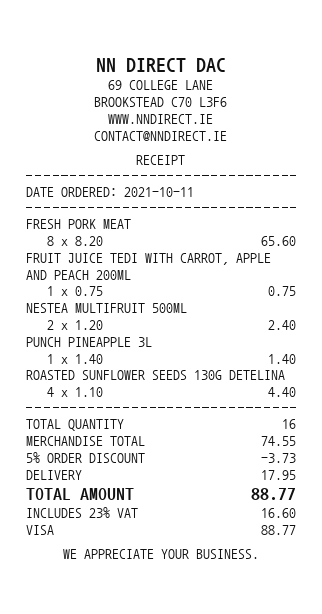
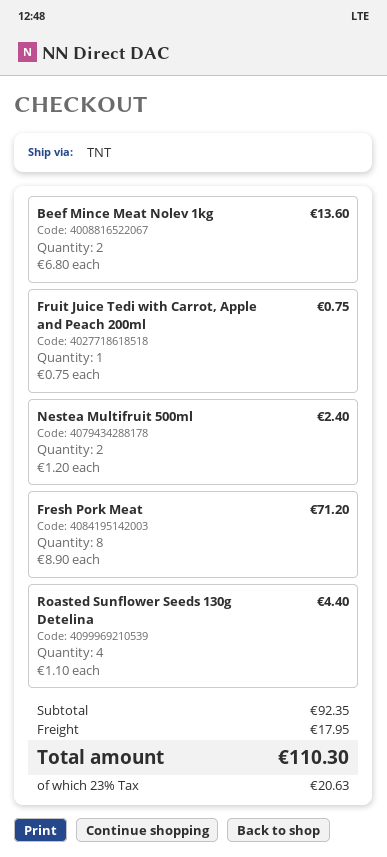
FRESH PORK MEAT: 8 x 8.20 = 65.60 -> 8 x 8.90 = 71.20
PUNCH PINEAPPLE 3L: 1 x 1.40 = 1.40 -> none
Beef Мince Meat Nolev 1kg: none -> 2 x 6.80 = 13.60
subtotal: 74.55 -> 92.35
discount: 5% = 3.73 -> none
tax: 23% = 16.60 -> 23% = 20.63
total: 88.77 -> 110.30

